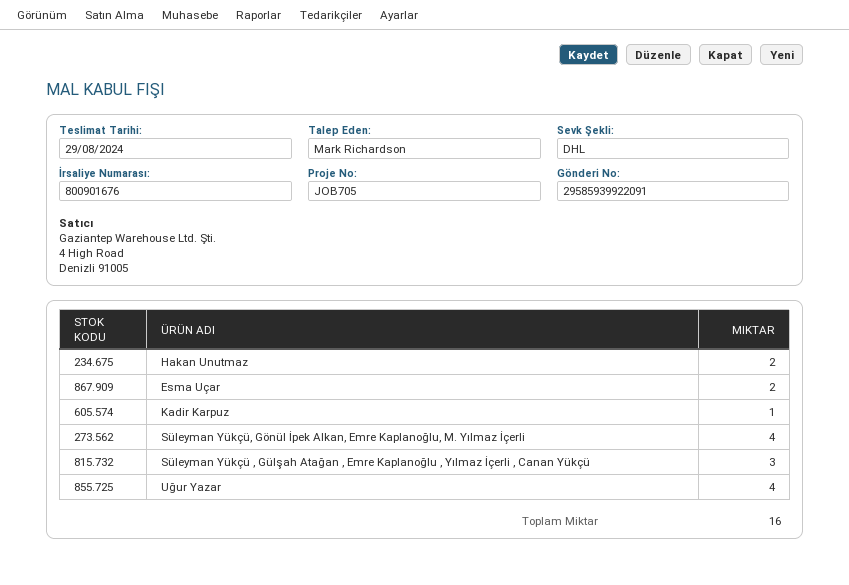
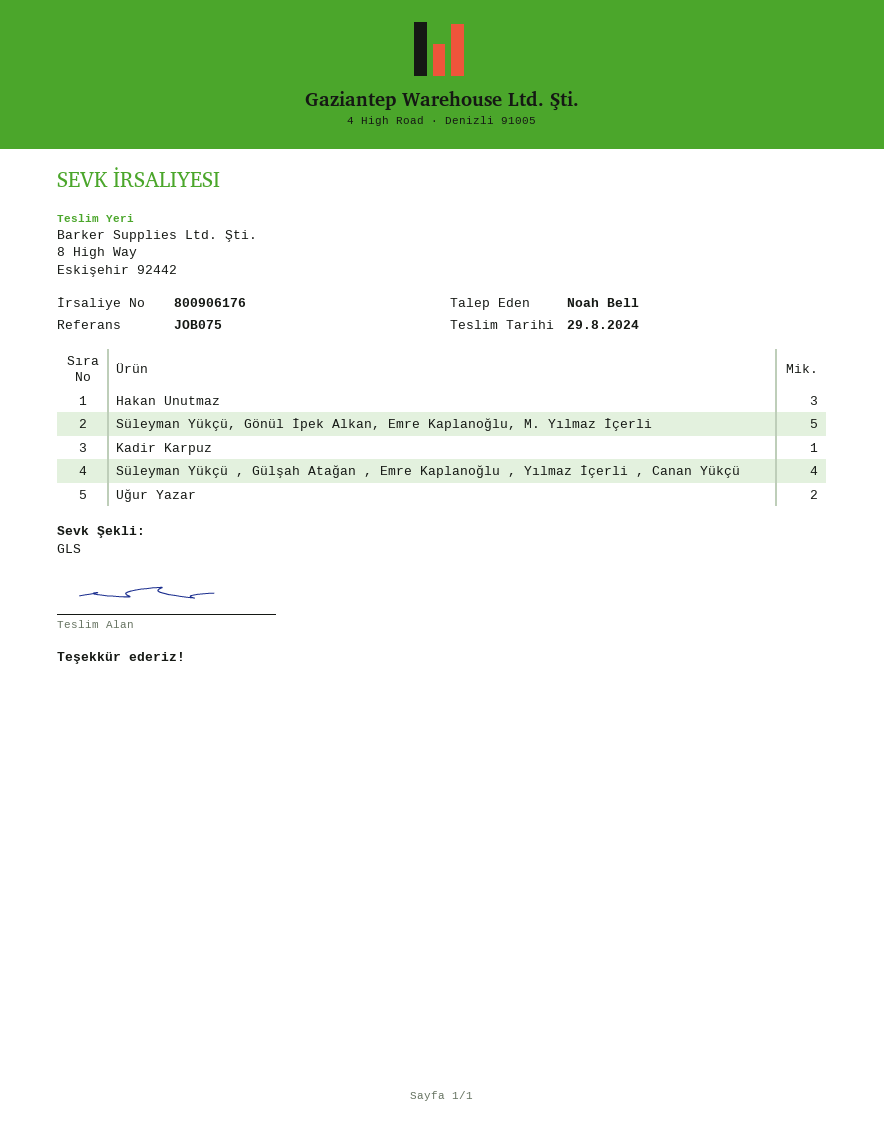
delivery note number: 800901676 -> 800906176
reference: JOB705 -> JOB075
ordered by: Mark Richardson -> Noah Bell
shipping method: DHL -> GLS
Hakan Unutmaz: 2 -> 3
Esma Uçar: 2 -> none
Süleyman Yükçü, Gönül İpek Alkan, Emre Kaplanoğlu, M. Yılmaz İçerli: 4 -> 5
Süleyman Yükçü , Gülşah Atağan , Emre Kaplanoğlu , Yılmaz İçerli , Canan Yükçü: 3 -> 4
Uğur Yazar: 4 -> 2

